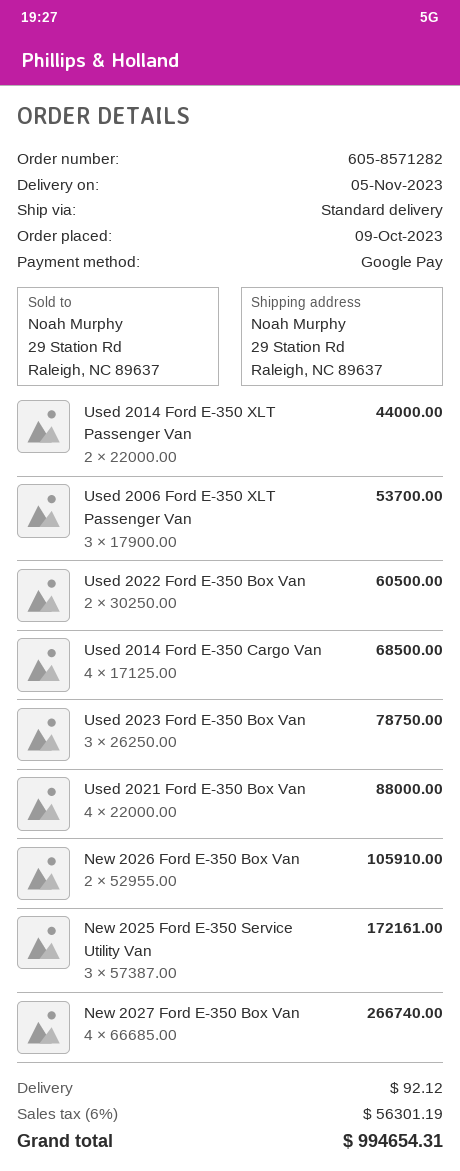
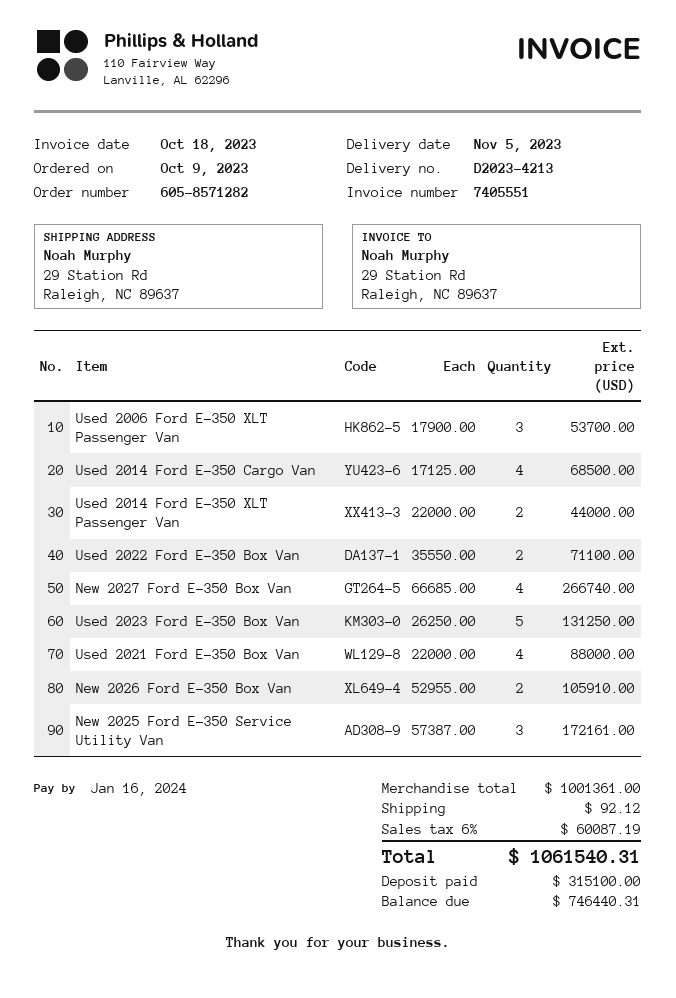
Used 2022 Ford E-350 Box Van: 2 x 30250.00 = 60500.00 -> 2 x 35550.00 = 71100.00
Used 2023 Ford E-350 Box Van: 3 x 26250.00 = 78750.00 -> 5 x 26250.00 = 131250.00
tax: 6% = 56301.19 -> 6% = 60087.19
total: 994654.31 -> 1061540.31

